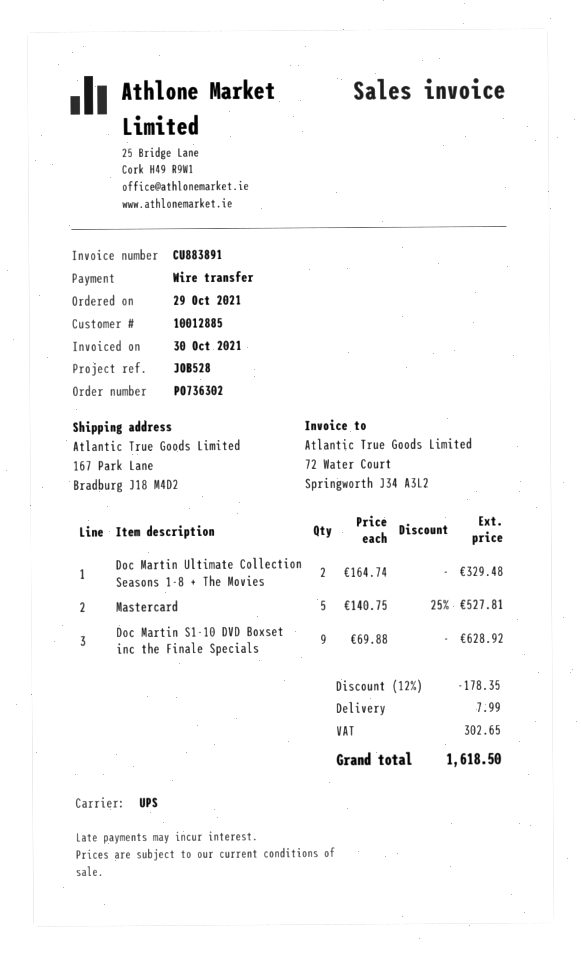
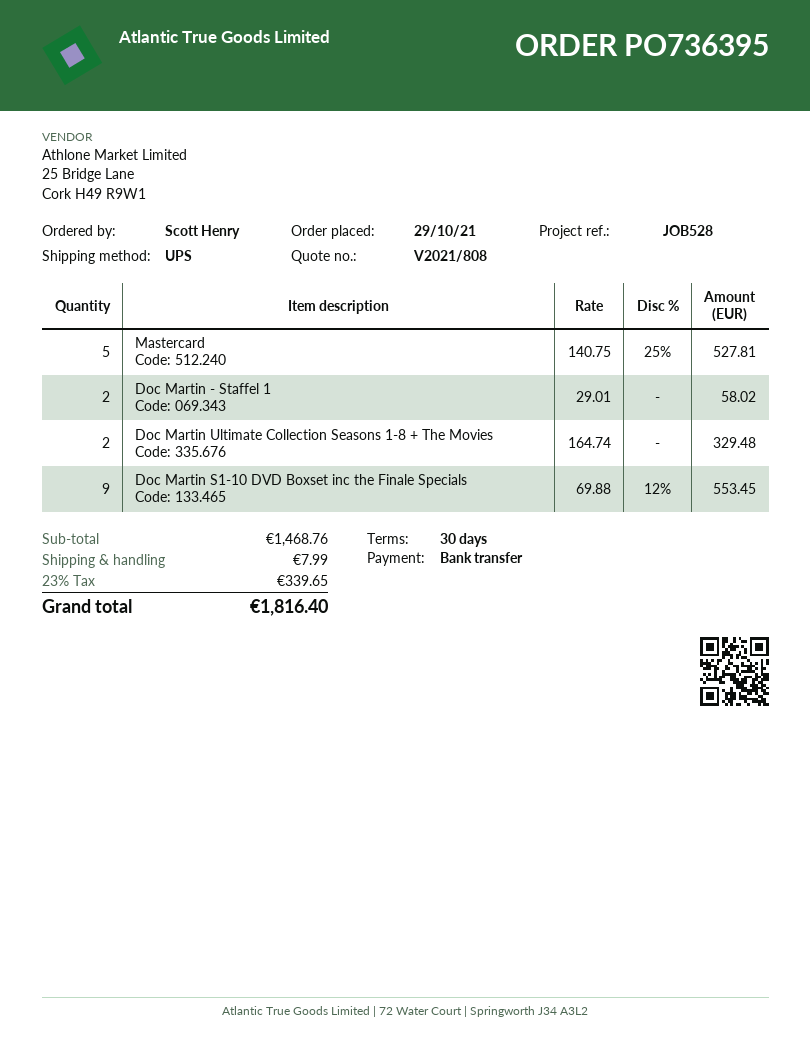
order number: PO736302 -> PO736395
Doc Martin S1-10 DVD Boxset inc the Finale Specials: 9 x 69.88 = 628.92 -> 9 x 69.88 - 12% = 553.45
Doc Martin - Staffel 1: none -> 2 x 29.01 = 58.02
discount: 12% = 178.35 -> none
tax: 302.65 -> 339.65
total: 1618.50 -> 1816.40

